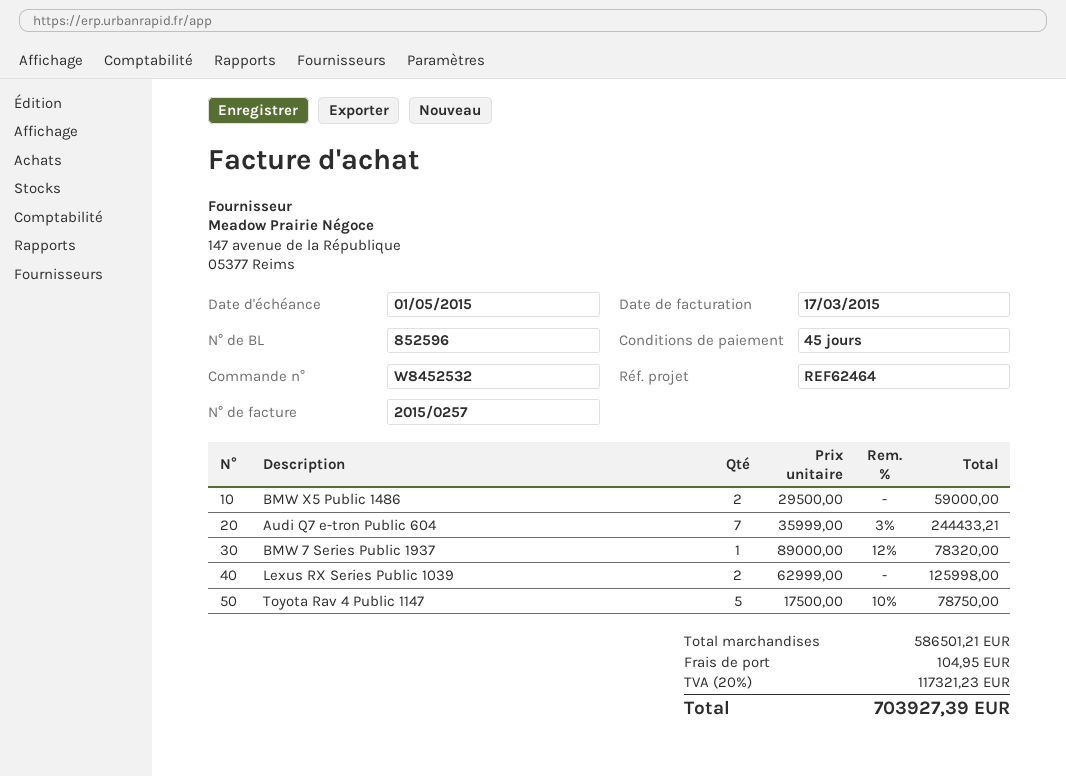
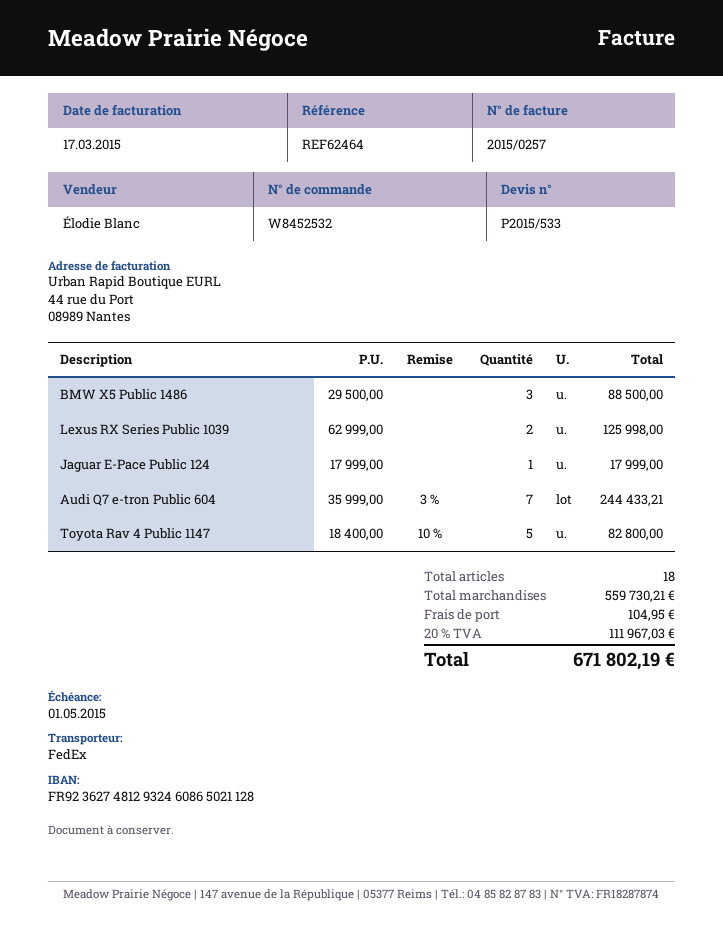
BMW X5 Public 1486: 2 x 29500.00 = 59000.00 -> 3 x 29500.00 = 88500.00
BMW 7 Series Public 1937: 1 x 89000.00 - 12% = 78320.00 -> none
Toyota Rav 4 Public 1147: 5 x 17500.00 - 10% = 78750.00 -> 5 x 18400.00 - 10% = 82800.00
Jaguar E-Pace Public 124: none -> 1 x 17999.00 = 17999.00
subtotal: 586501.21 -> 559730.21
tax: 20% = 117321.23 -> 20% = 111967.03
total: 703927.39 -> 671802.19

